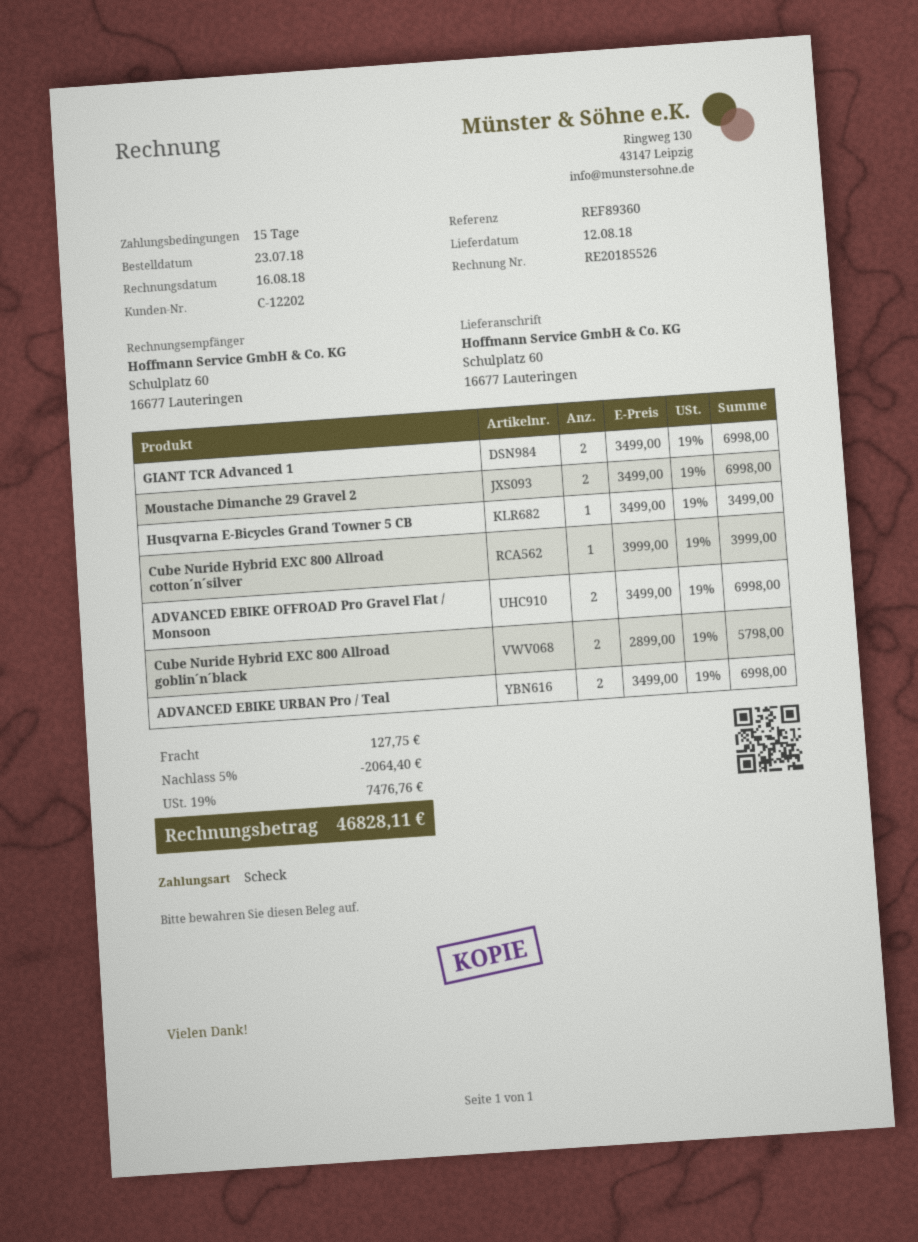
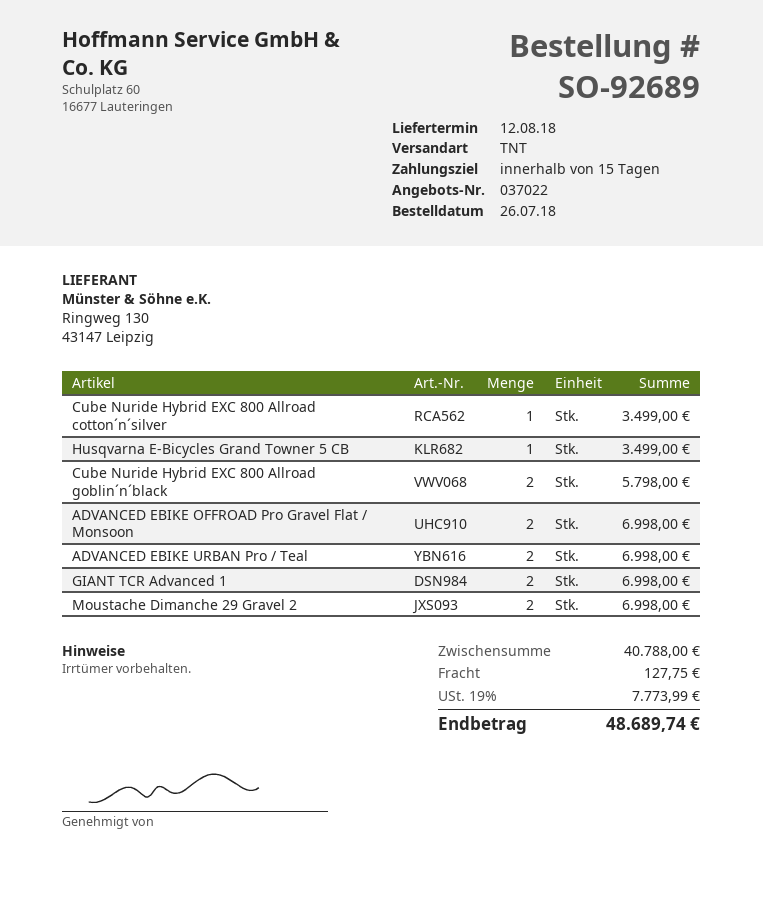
order date: 2018-07-23 -> 2018-07-26
Cube Nuride Hybrid EXC 800 Allroad cotton´n´silver: 1 for 3999.00 -> 1 for 3499.00
discount: 5% = 2064.40 -> none
tax: 19% = 7476.76 -> 19% = 7773.99
total: 46828.11 -> 48689.74

